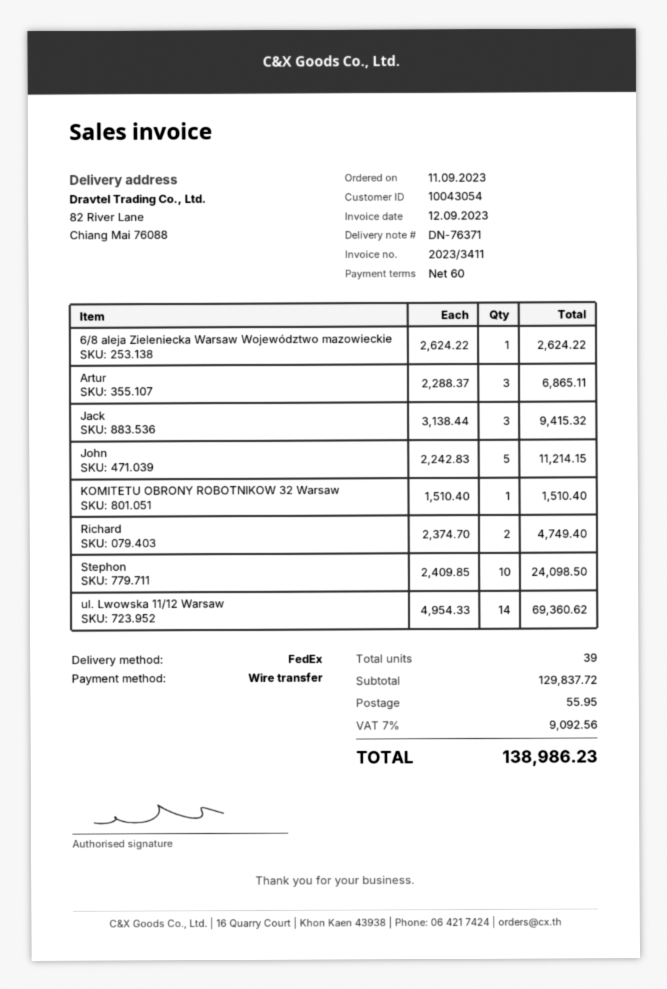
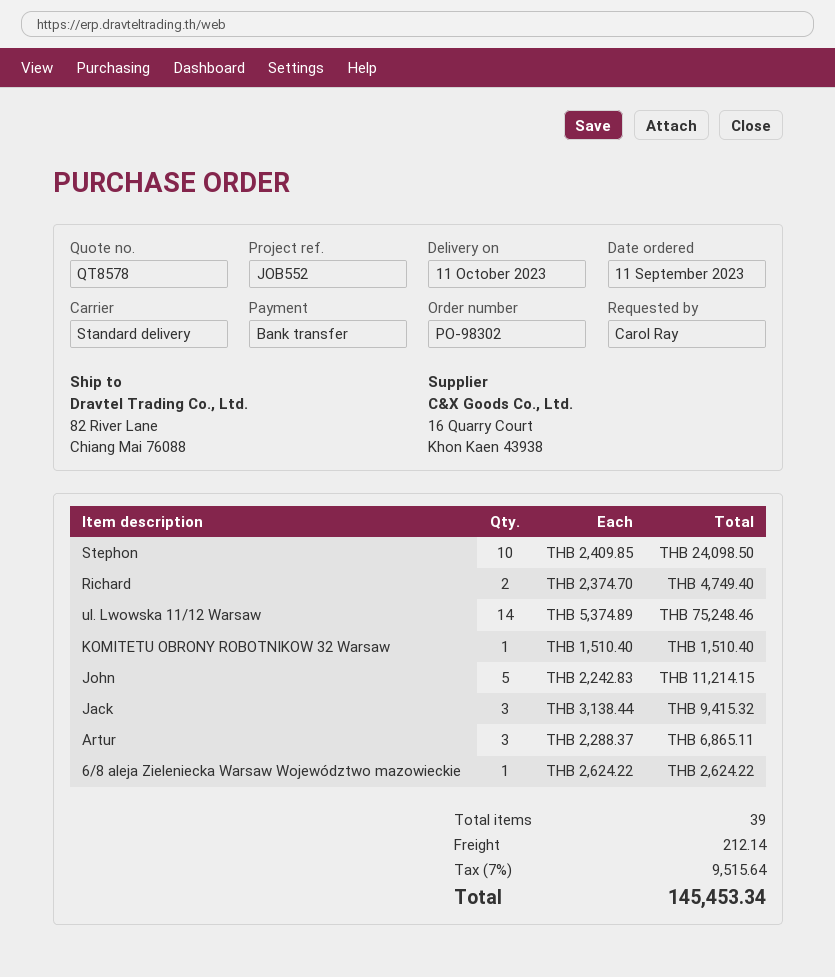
shipping method: FedEx -> standard
ul. Lwowska 11/12 Warsaw: 14 x 4954.33 = 69360.62 -> 14 x 5374.89 = 75248.46
shipping: 55.95 -> 212.14
tax: 7% = 9092.56 -> 7% = 9515.64
total: 138986.23 -> 145453.34

